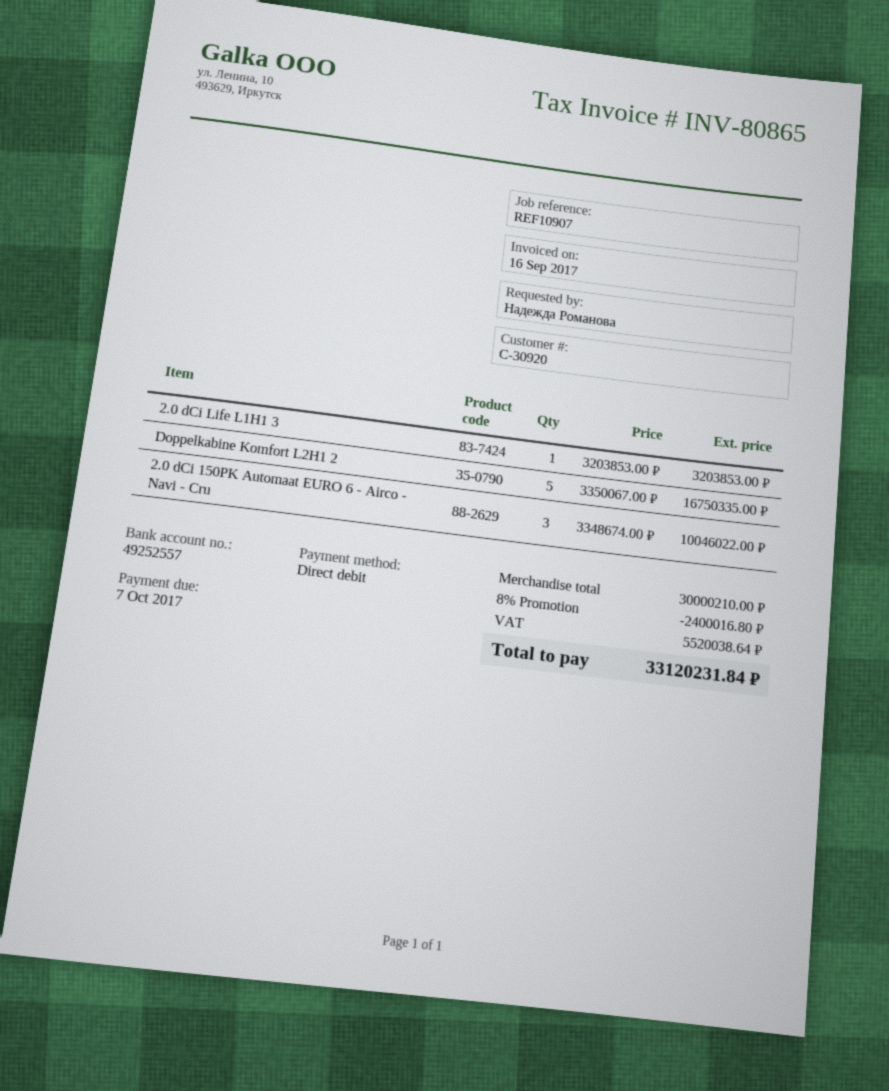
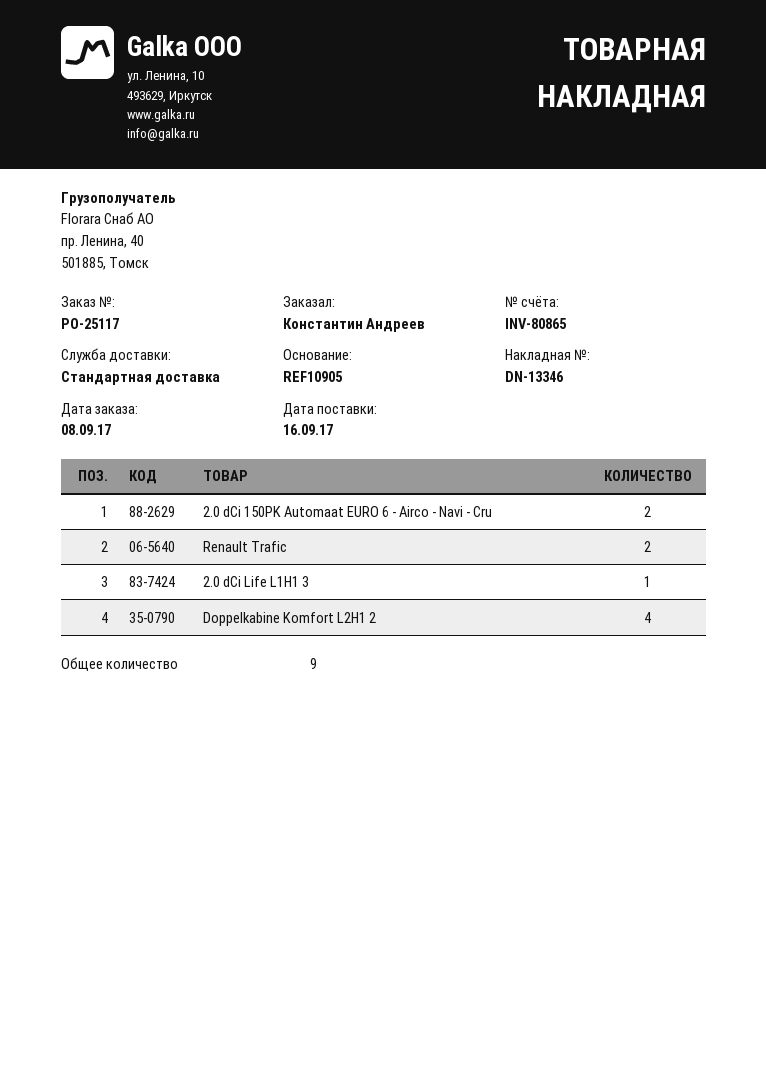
reference: REF10907 -> REF10905
ordered by: Надежда Романова -> Константин Андреев
Doppelkabine Komfort L2H1 2: 5 -> 4
2.0 dCi 150PK Automaat EURO 6 - Airco - Navi - Cru: 3 -> 2
Renault Trafic: none -> 2

